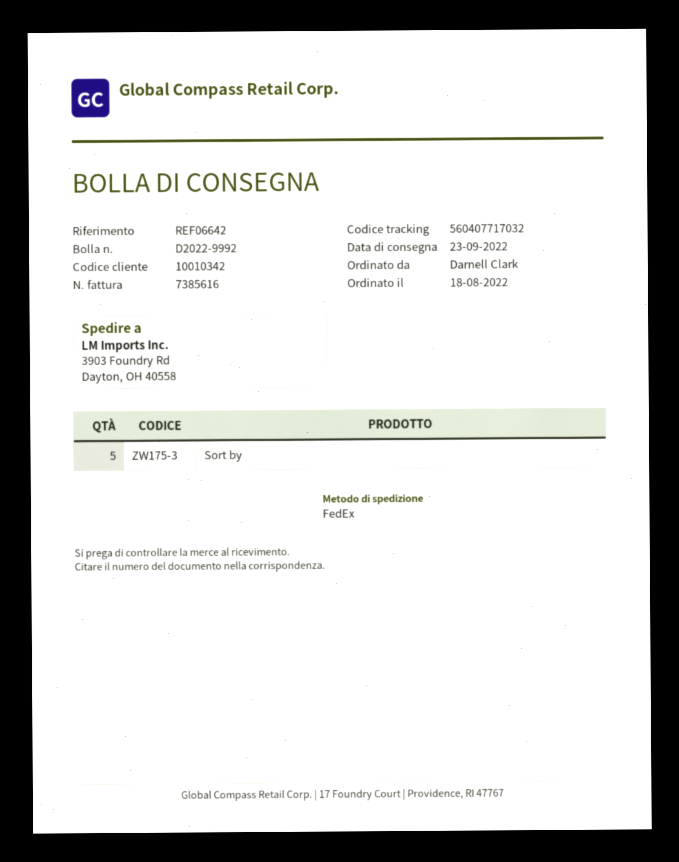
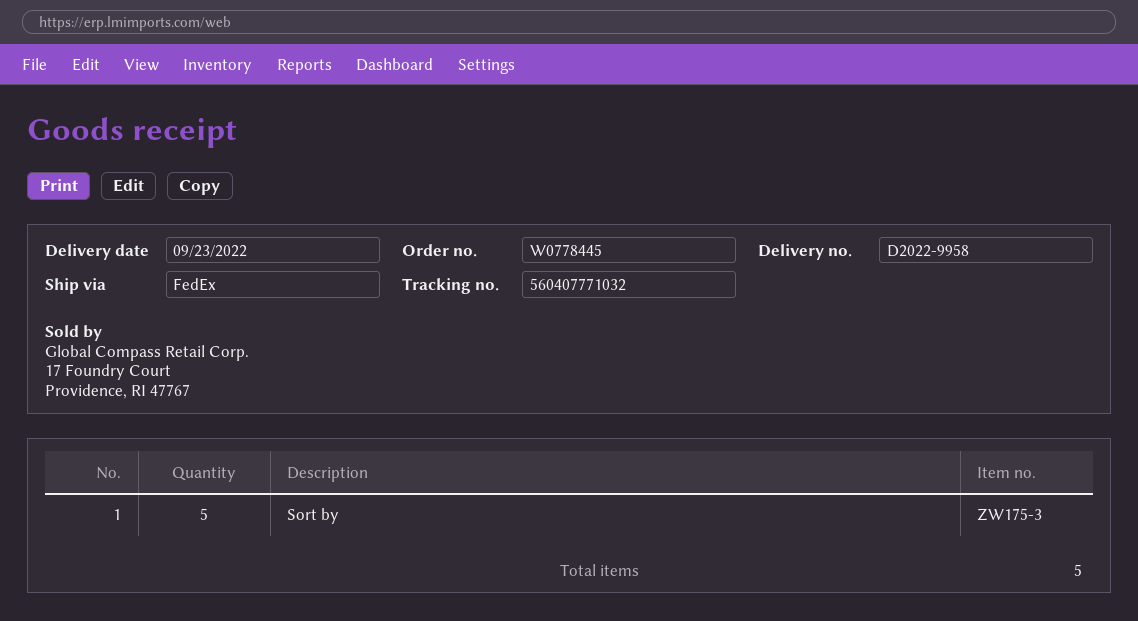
delivery note number: D2022-9992 -> D2022-9958
tracking number: 560407717032 -> 560407771032

